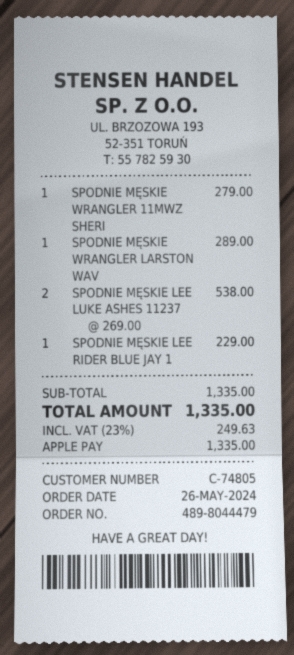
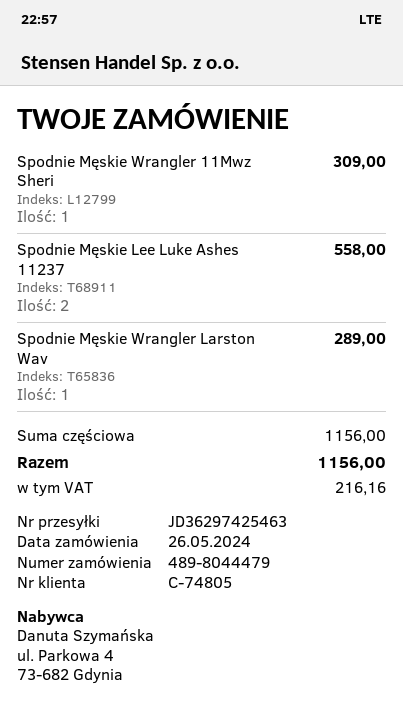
SPODNIE MĘSKIE WRANGLER 11MWZ SHERI: 1 for 279.00 -> 1 for 309.00
SPODNIE MĘSKIE LEE LUKE ASHES 11237: 2 for 538.00 -> 2 for 558.00
SPODNIE MĘSKIE LEE RIDER BLUE JAY 1: 1 for 229.00 -> none
subtotal: 1335.00 -> 1156.00
tax: 249.63 -> 216.16
total: 1335.00 -> 1156.00

